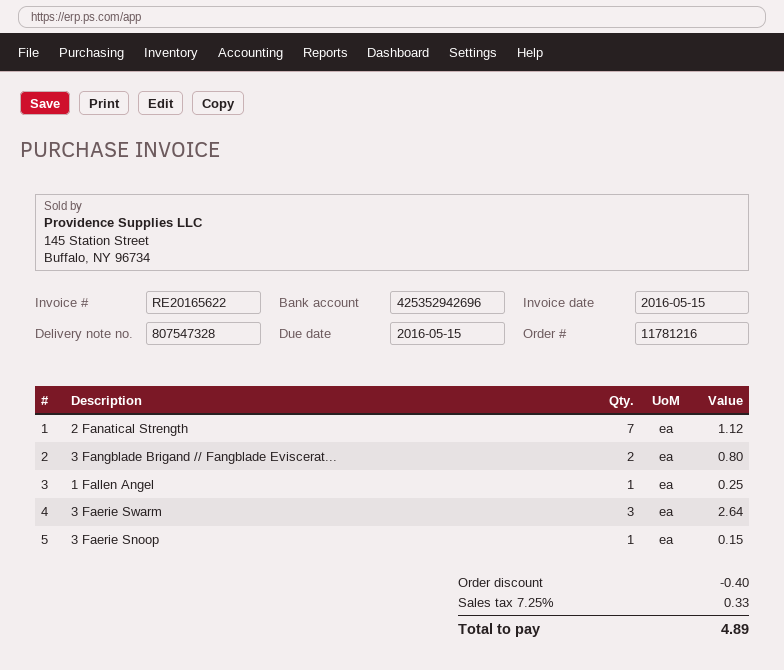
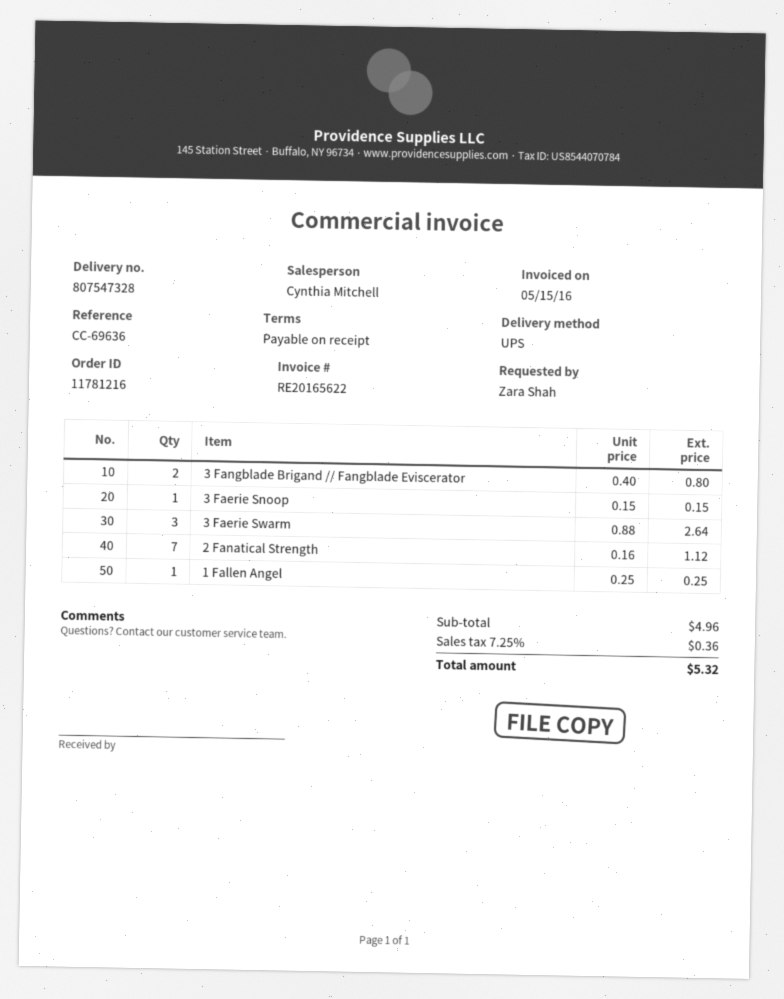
discount: 0.40 -> none
tax: 7.25% = 0.33 -> 7.25% = 0.36
total: 4.89 -> 5.32

